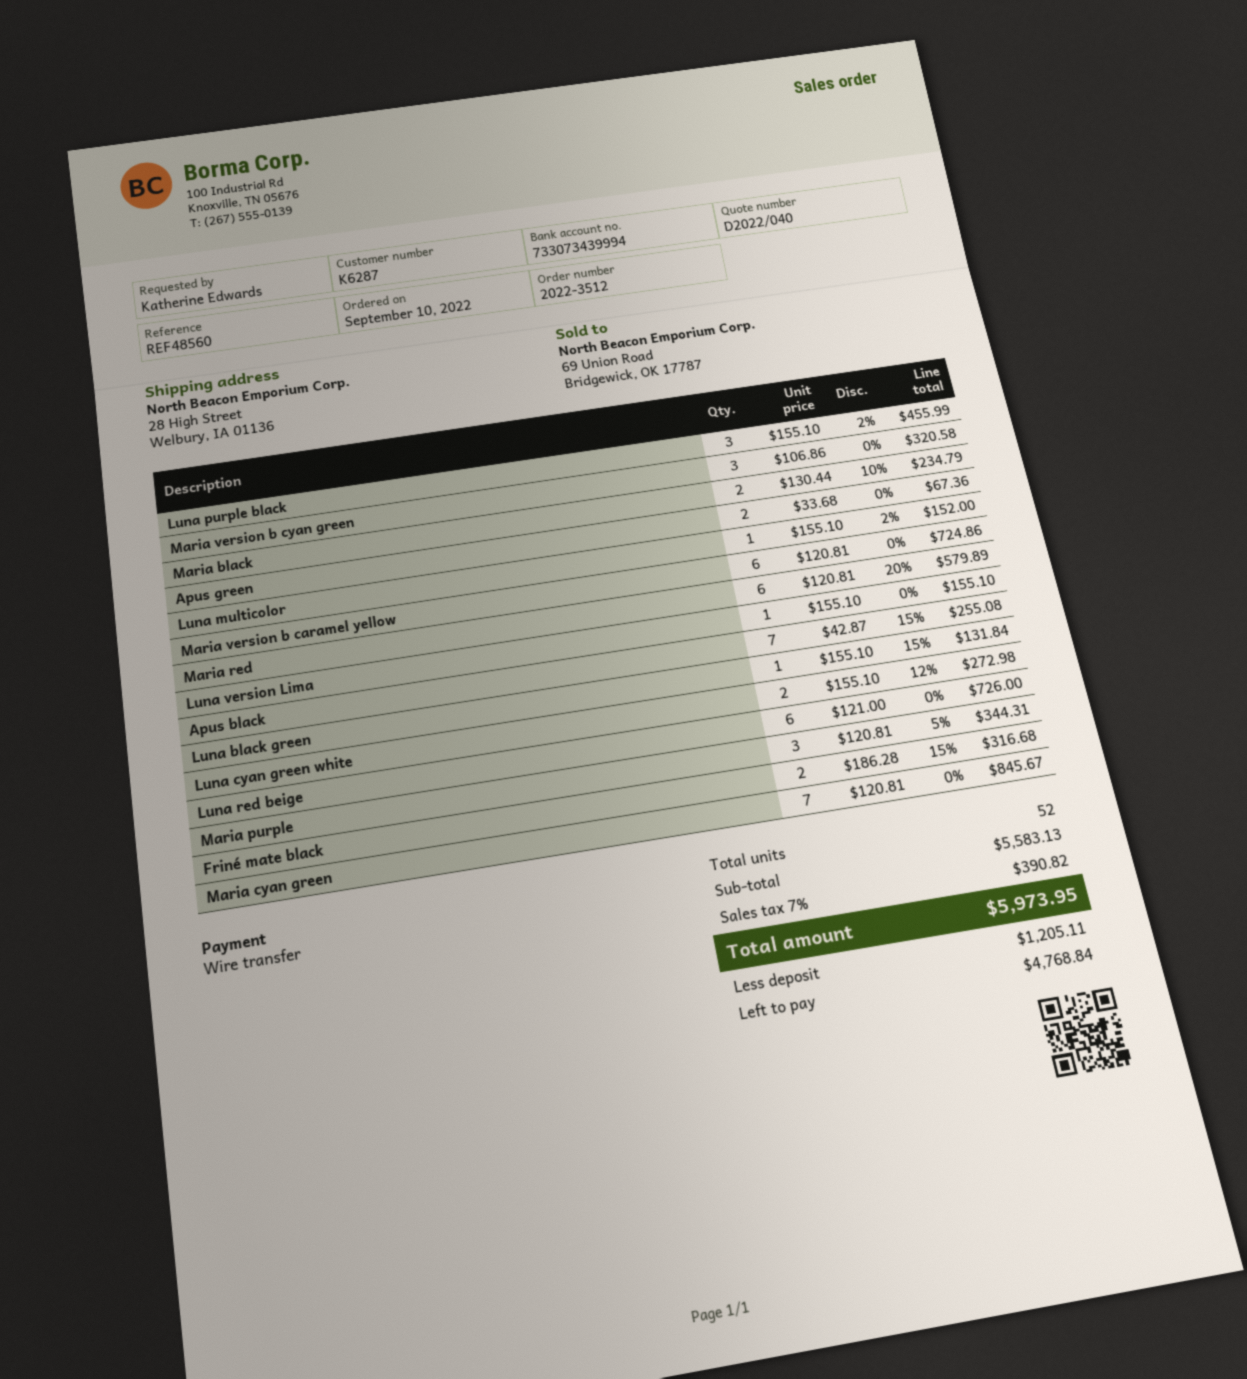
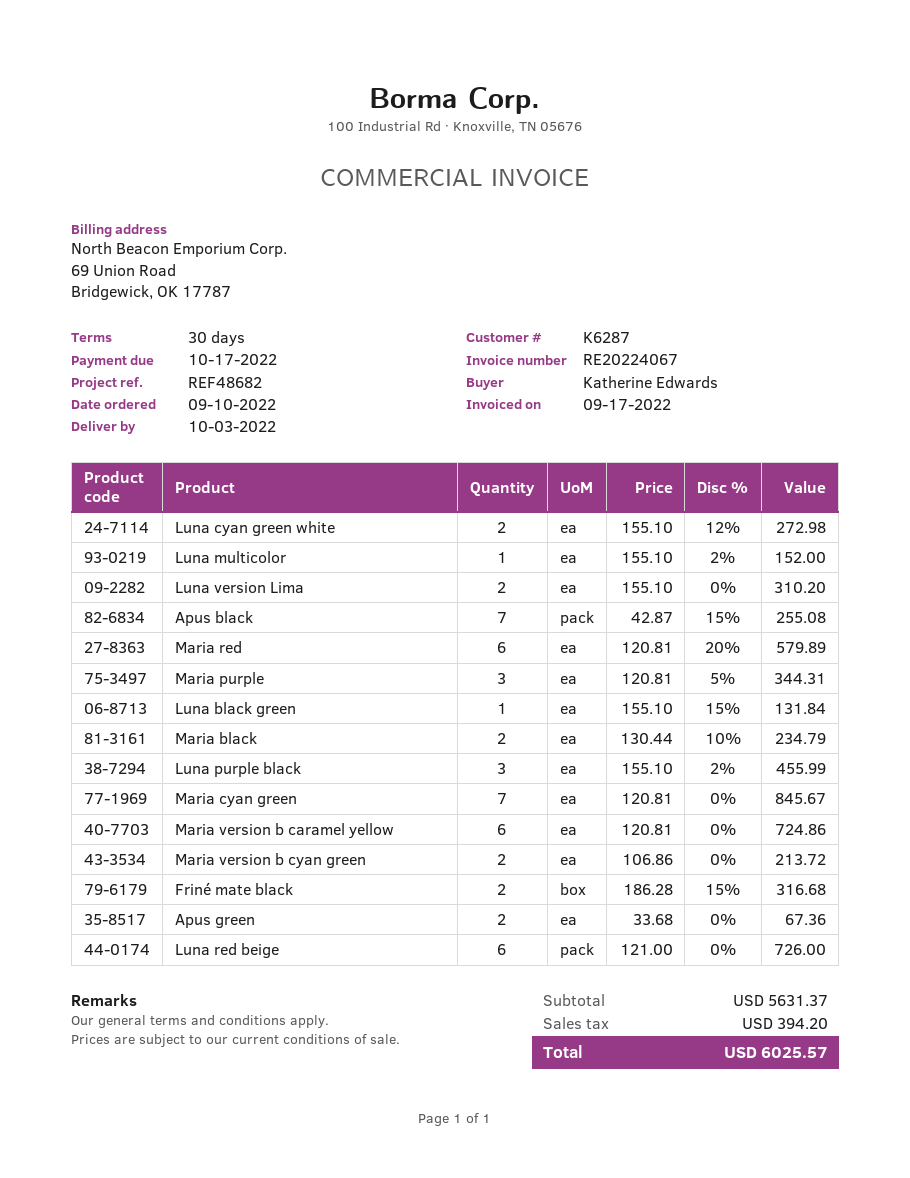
reference: REF48560 -> REF48682
Maria version b cyan green: 3 x 106.86 = 320.58 -> 2 x 106.86 = 213.72
Luna version Lima: 1 x 155.10 = 155.10 -> 2 x 155.10 = 310.20
subtotal: 5583.13 -> 5631.37
tax: 390.82 -> 394.20
total: 5973.95 -> 6025.57

